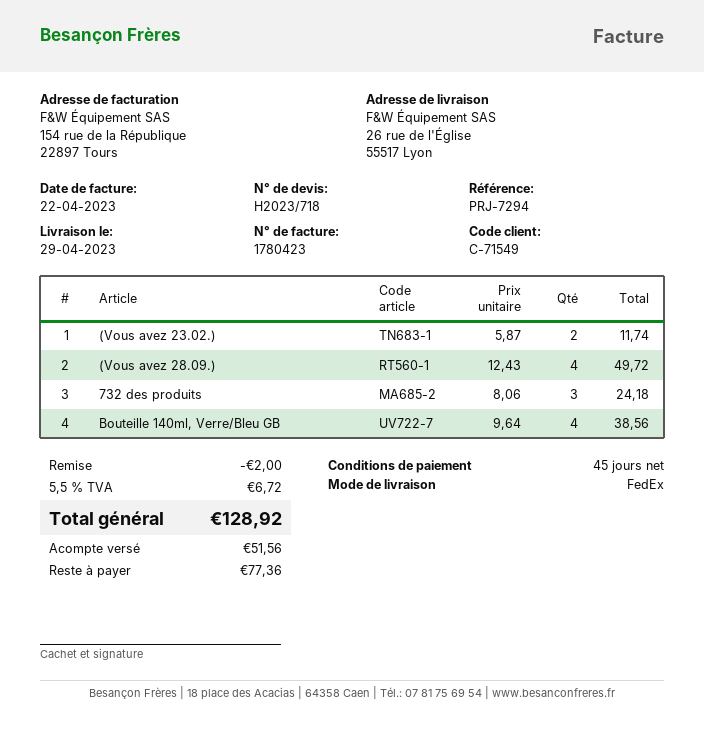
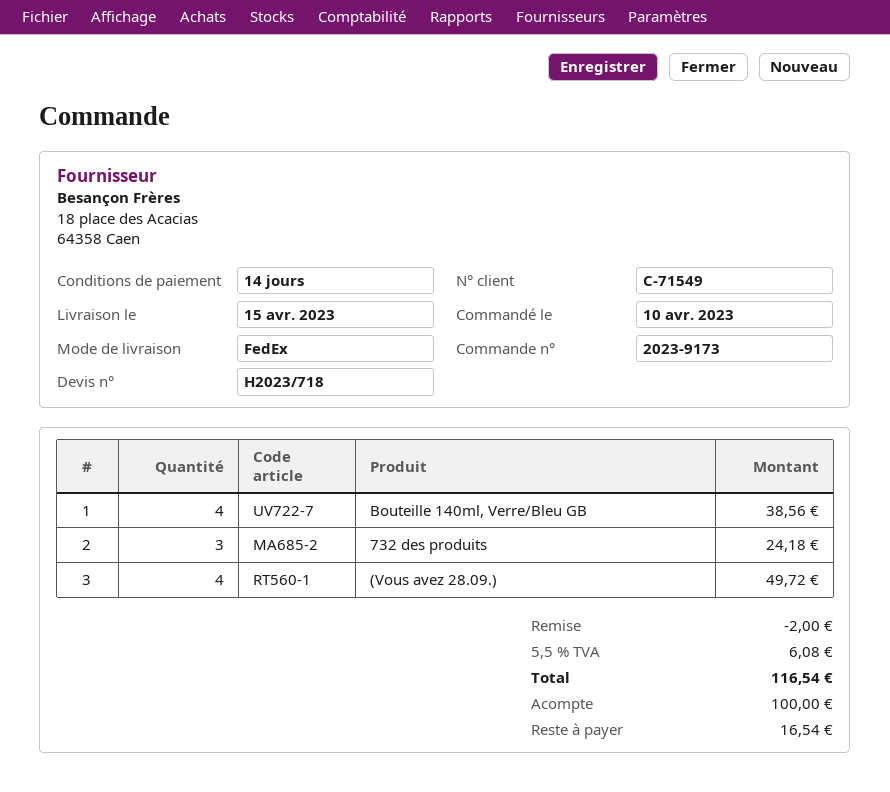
delivery date: 2023-04-29 -> 2023-04-15
payment terms: 45 days -> 14 days
(Vous avez 23.02.): 2 for 11.74 -> none
tax: 5.5% = 6.72 -> 5.5% = 6.08
total: 128.92 -> 116.54
deposit: 51.56 -> 100.00
balance: 77.36 -> 16.54

